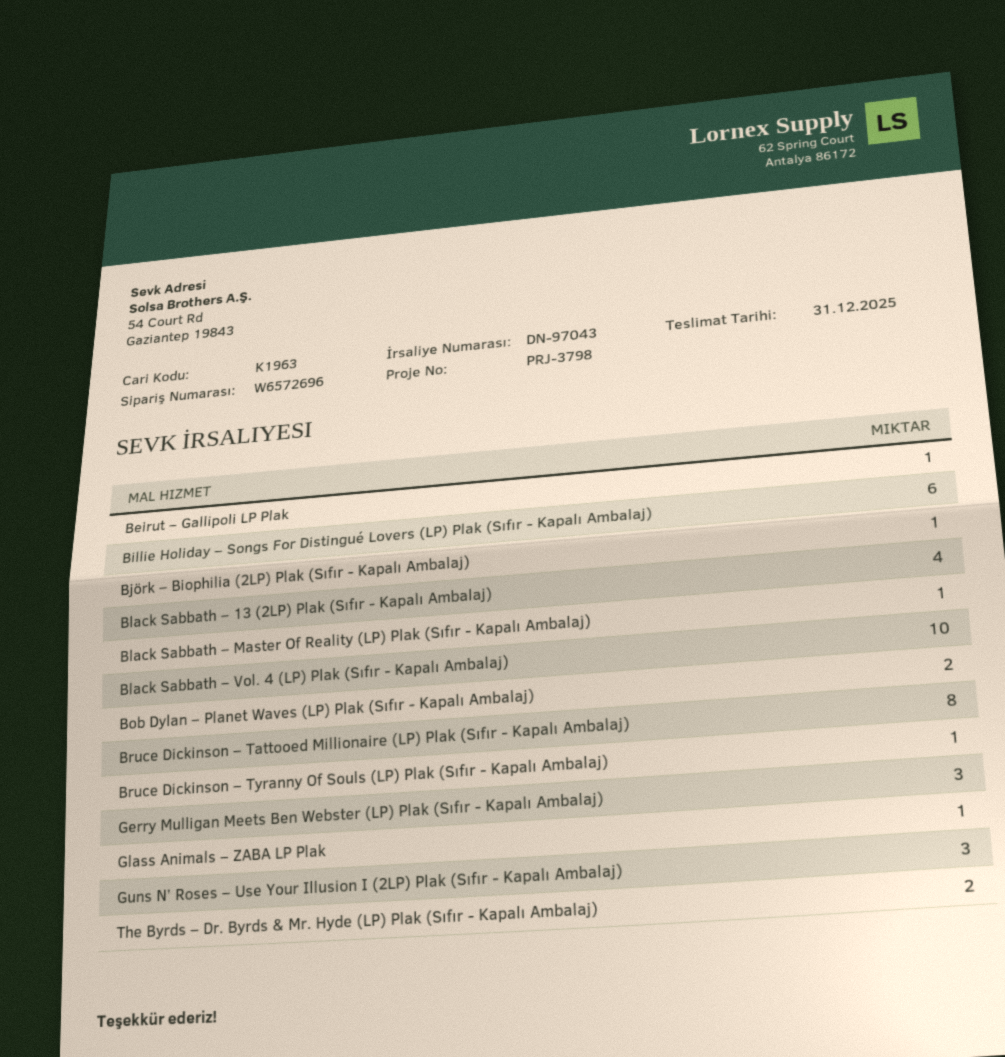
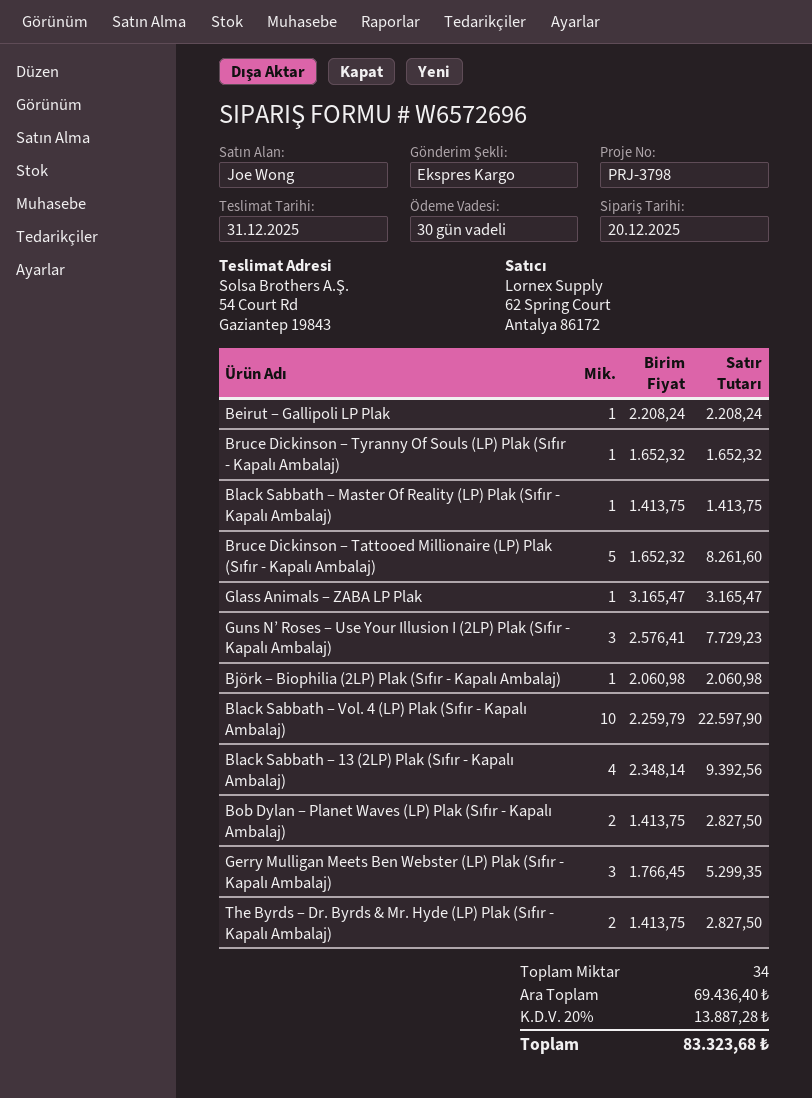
Billie Holiday – Songs For Distingué Lovers (LP) Plak (Sıfır - Kapalı Ambalaj): 6 -> none
Bruce Dickinson – Tattooed Millionaire (LP) Plak (Sıfır - Kapalı Ambalaj): 8 -> 5

